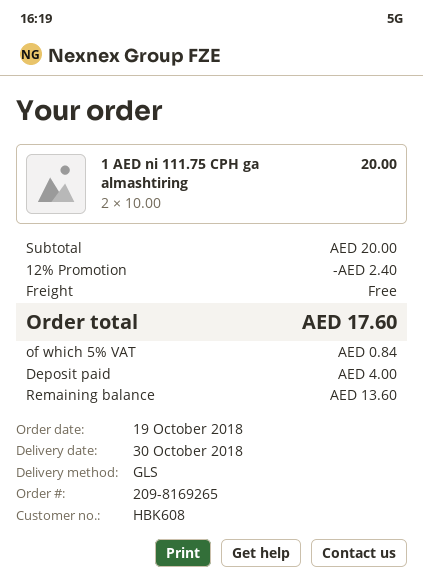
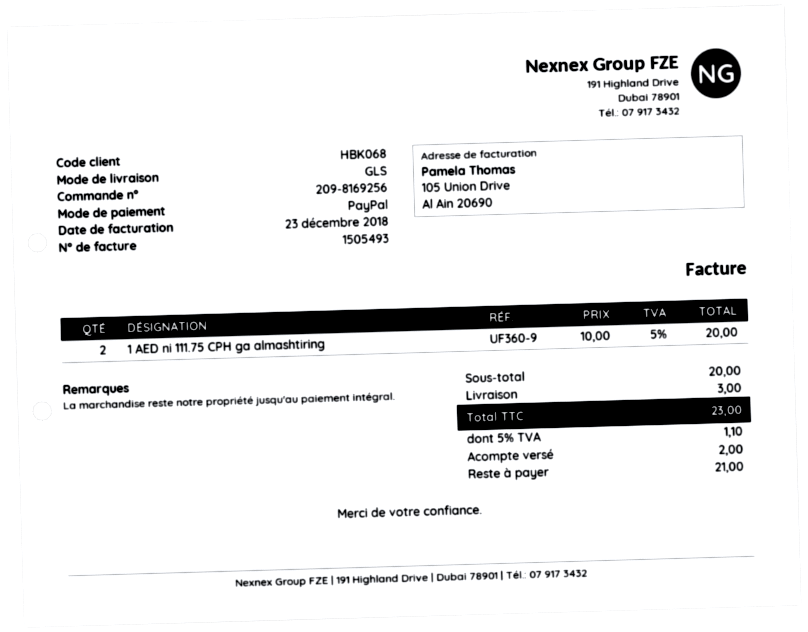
order number: 209-8169265 -> 209-8169256
customer number: HBK608 -> HBK068
discount: 12% = 2.40 -> none
shipping: 0.00 -> 3.00
tax: 5% = 0.84 -> 5% = 1.10
total: 17.60 -> 23.00
deposit: 4.00 -> 2.00
balance: 13.60 -> 21.00

